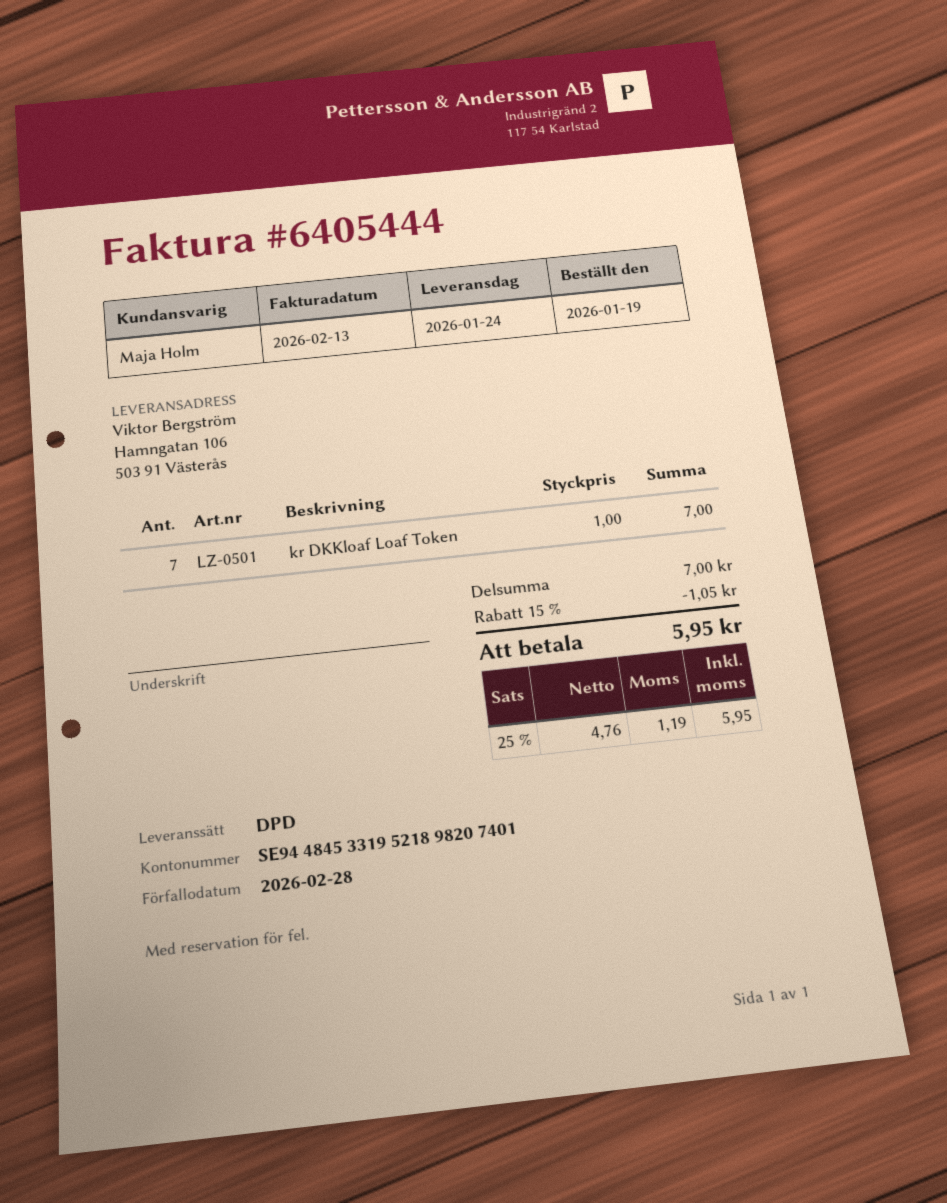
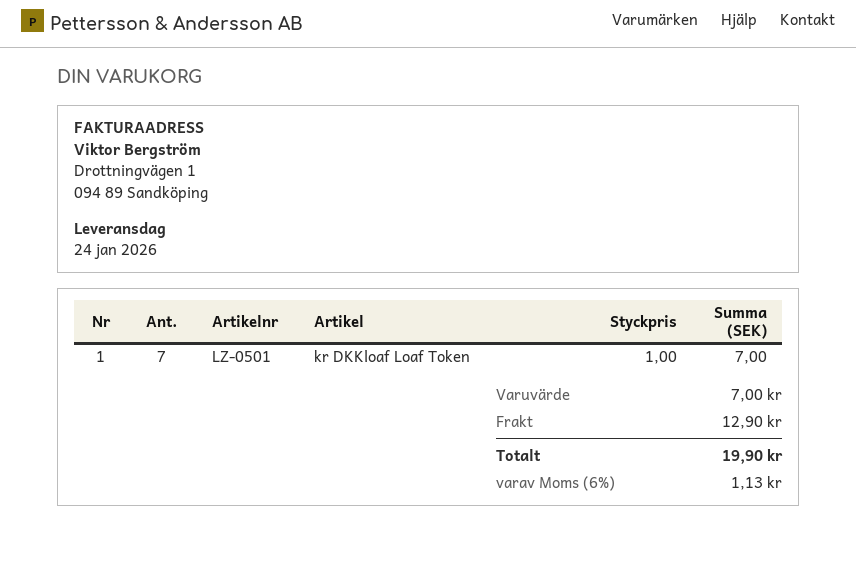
discount: 15% = 1.05 -> none
shipping: none -> 12.90
tax: 25% = 1.19 -> 6% = 1.13
total: 5.95 -> 19.90

